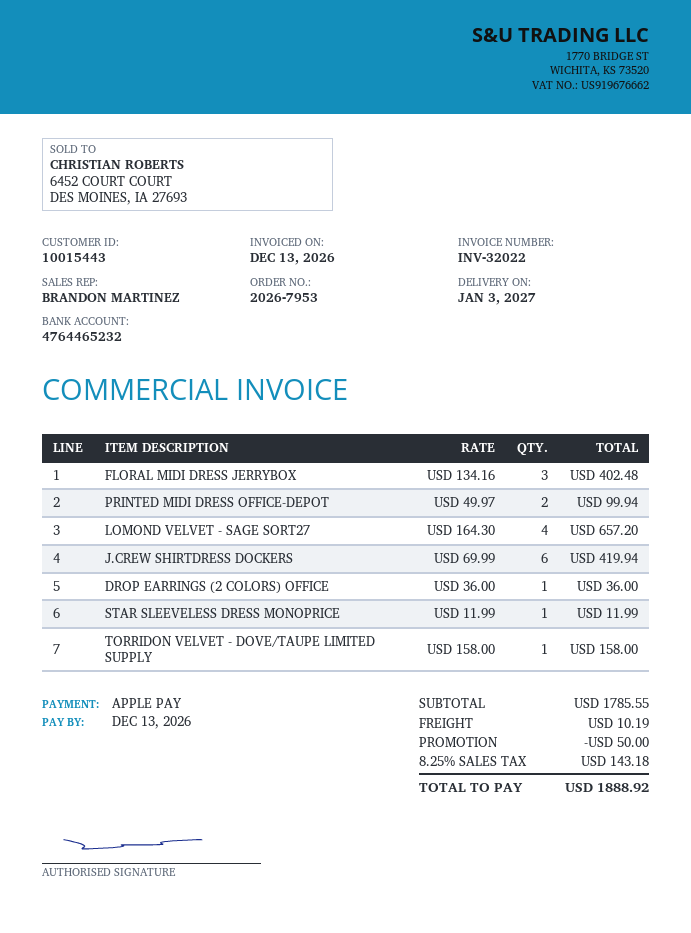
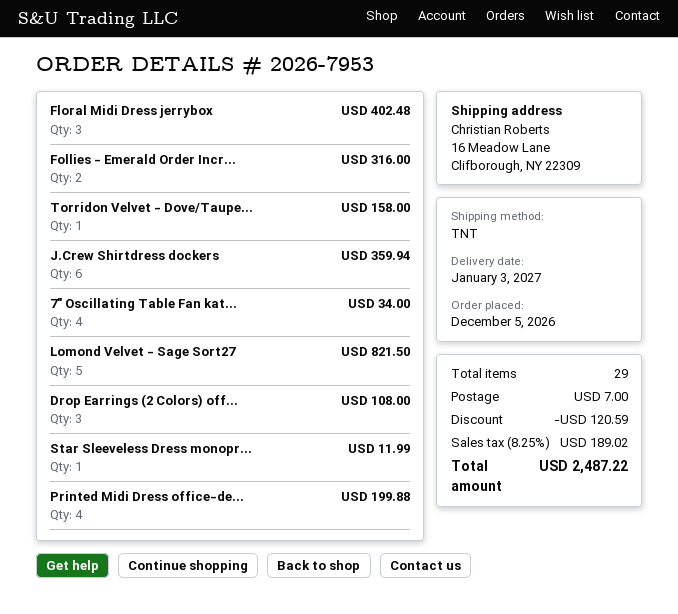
PRINTED MIDI DRESS OFFICE-DEPOT: 2 for 99.94 -> 4 for 199.88
LOMOND VELVET - SAGE SORT27: 4 for 657.20 -> 5 for 821.50
J.CREW SHIRTDRESS DOCKERS: 6 for 419.94 -> 6 for 359.94
DROP EARRINGS (2 COLORS) OFFICE: 1 for 36.00 -> 3 for 108.00
Follies - Emerald Order Incr...: none -> 2 for 316.00
7" Oscillating Table Fan kat...: none -> 4 for 34.00
discount: 50.00 -> 120.59
shipping: 10.19 -> 7.00
tax: 8.25% = 143.18 -> 8.25% = 189.02
total: 1888.92 -> 2487.22

